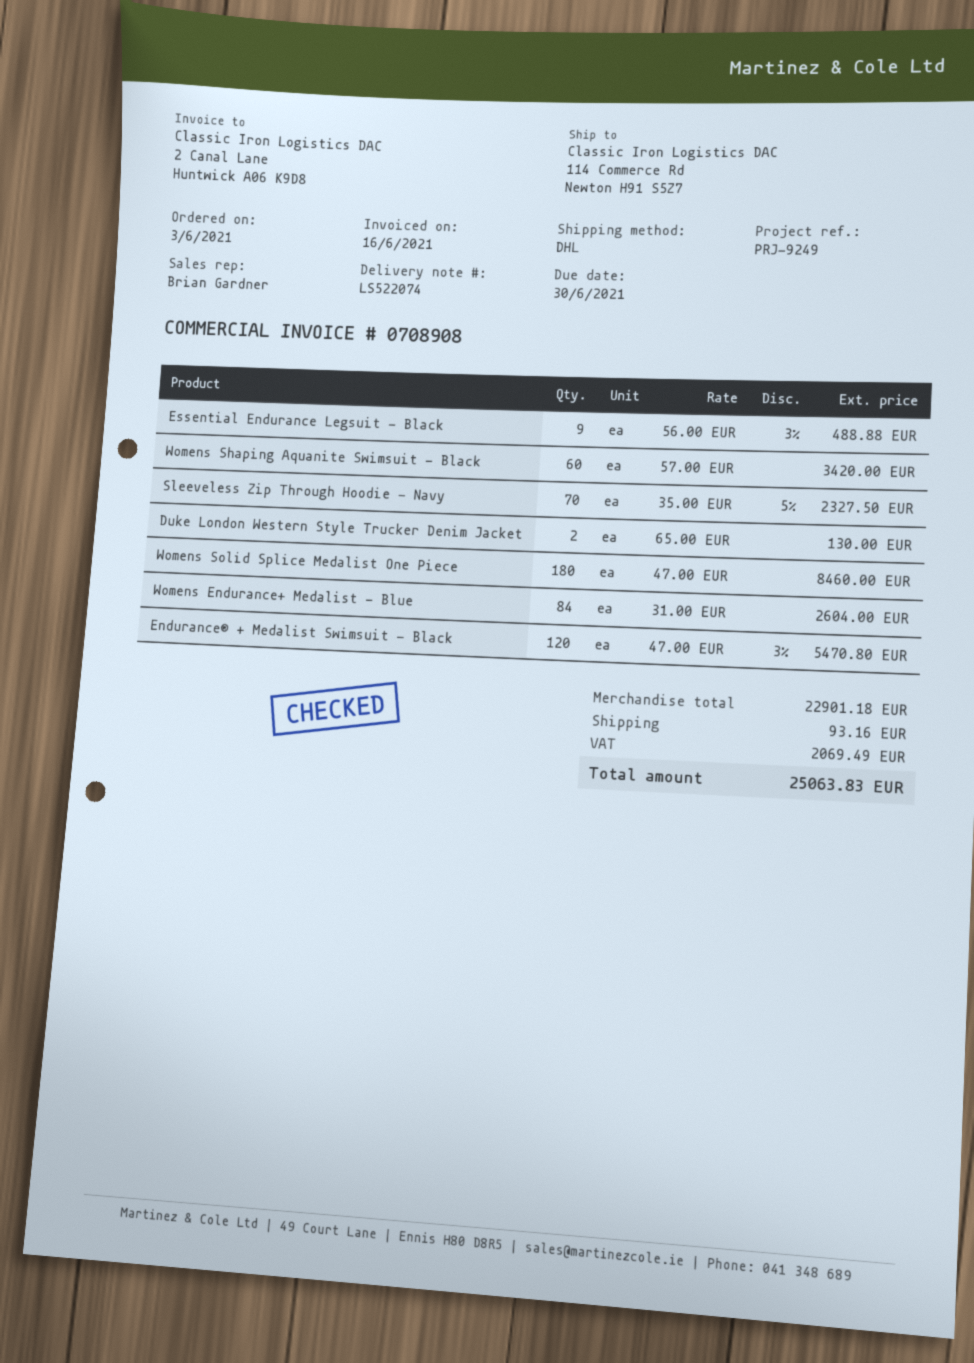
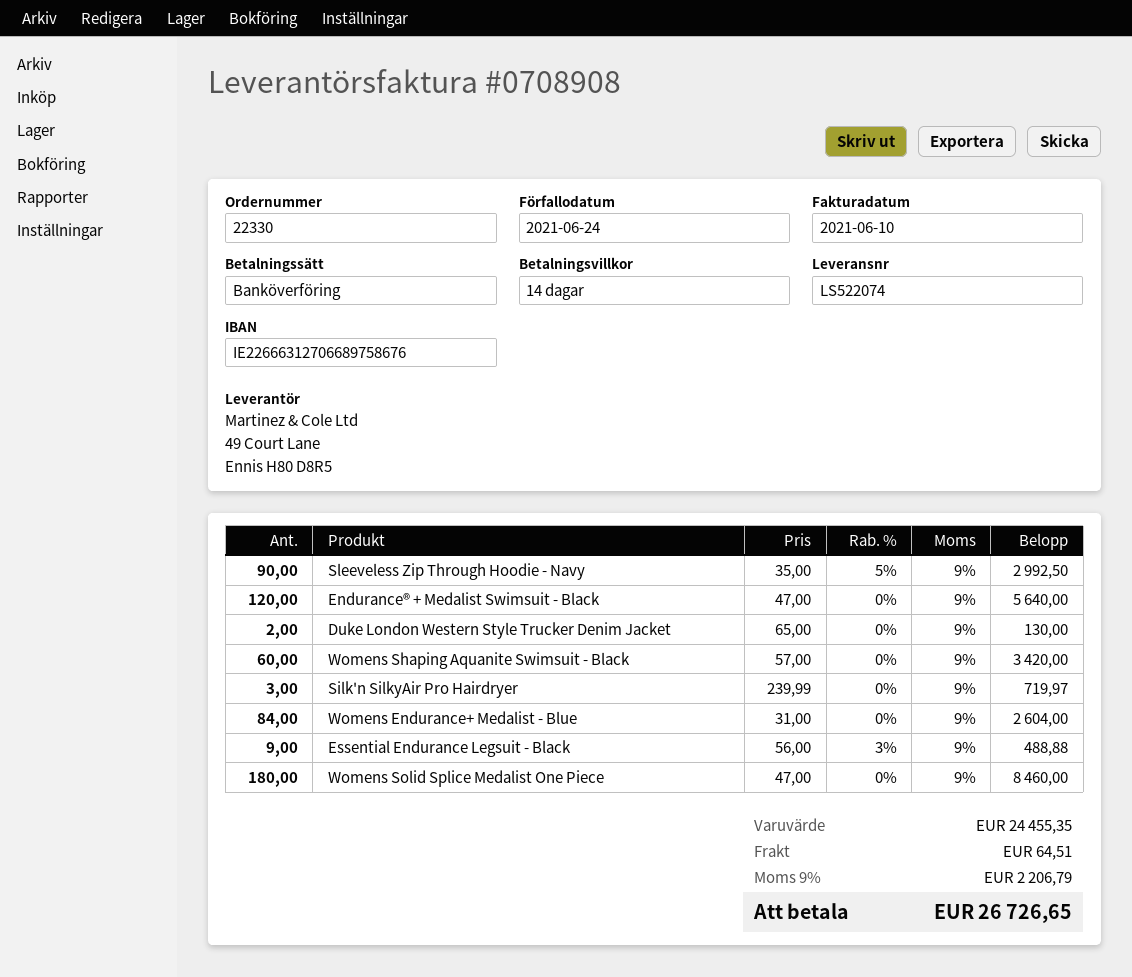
invoice date: 2021-06-16 -> 2021-06-10
due date: 2021-06-30 -> 2021-06-24
Sleeveless Zip Through Hoodie - Navy: 70 x 35.00 - 5% = 2327.50 -> 90 x 35.00 - 5% = 2992.50
Endurance® + Medalist Swimsuit - Black: 120 x 47.00 - 3% = 5470.80 -> 120 x 47.00 = 5640.00
Silk'n SilkyAir Pro Hairdryer: none -> 3 x 239.99 = 719.97
subtotal: 22901.18 -> 24455.35
shipping: 93.16 -> 64.51
tax: 2069.49 -> 2206.79
total: 25063.83 -> 26726.65

